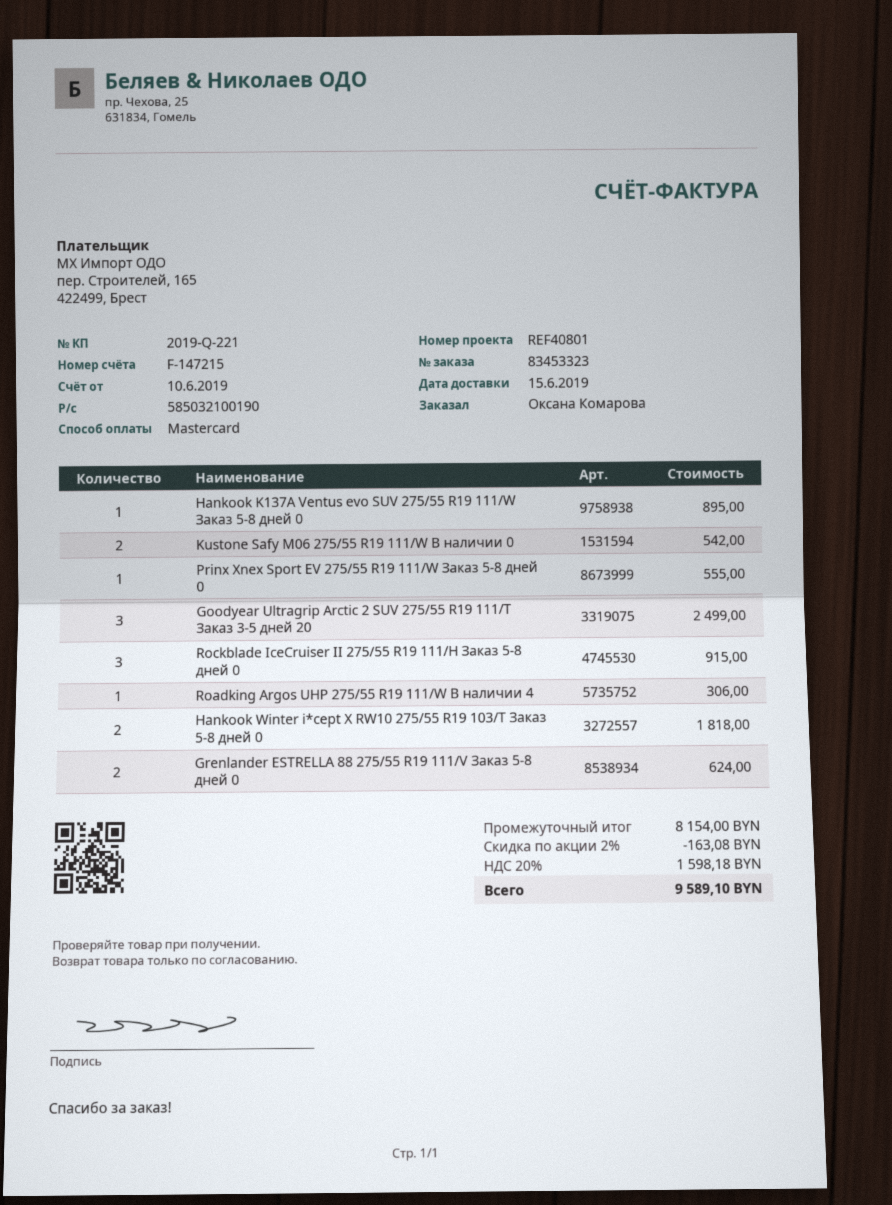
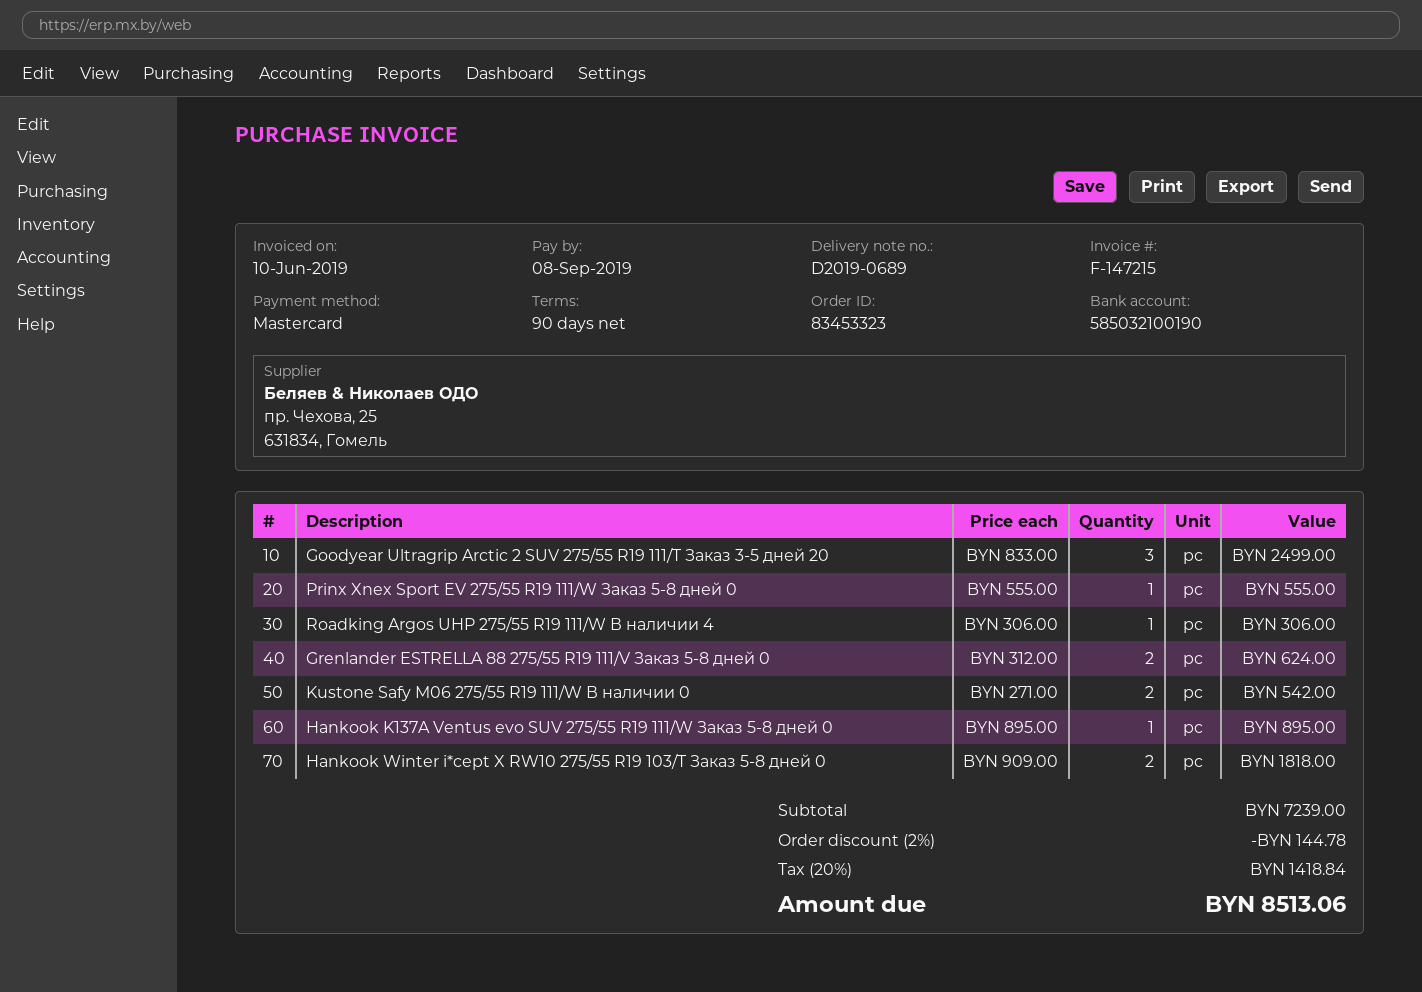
Rockblade IceCruiser II 275/55 R19 111/H Заказ 5-8 дней 0: 3 for 915.00 -> none
subtotal: 8154.00 -> 7239.00
discount: 2% = 163.08 -> 2% = 144.78
tax: 20% = 1598.18 -> 20% = 1418.84
total: 9589.10 -> 8513.06

